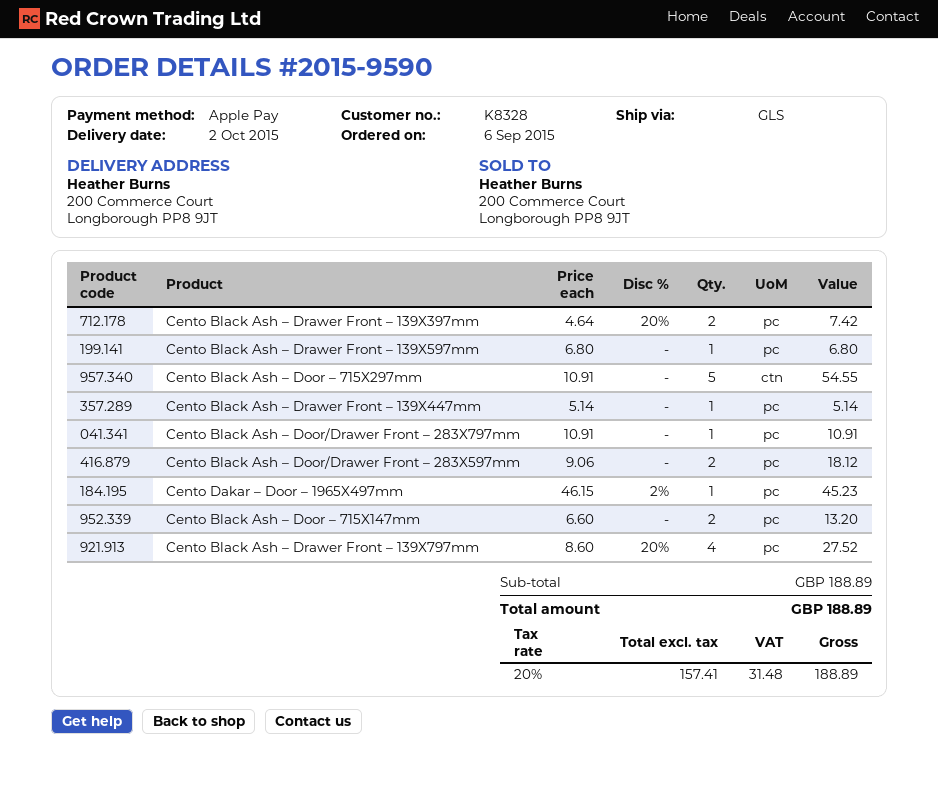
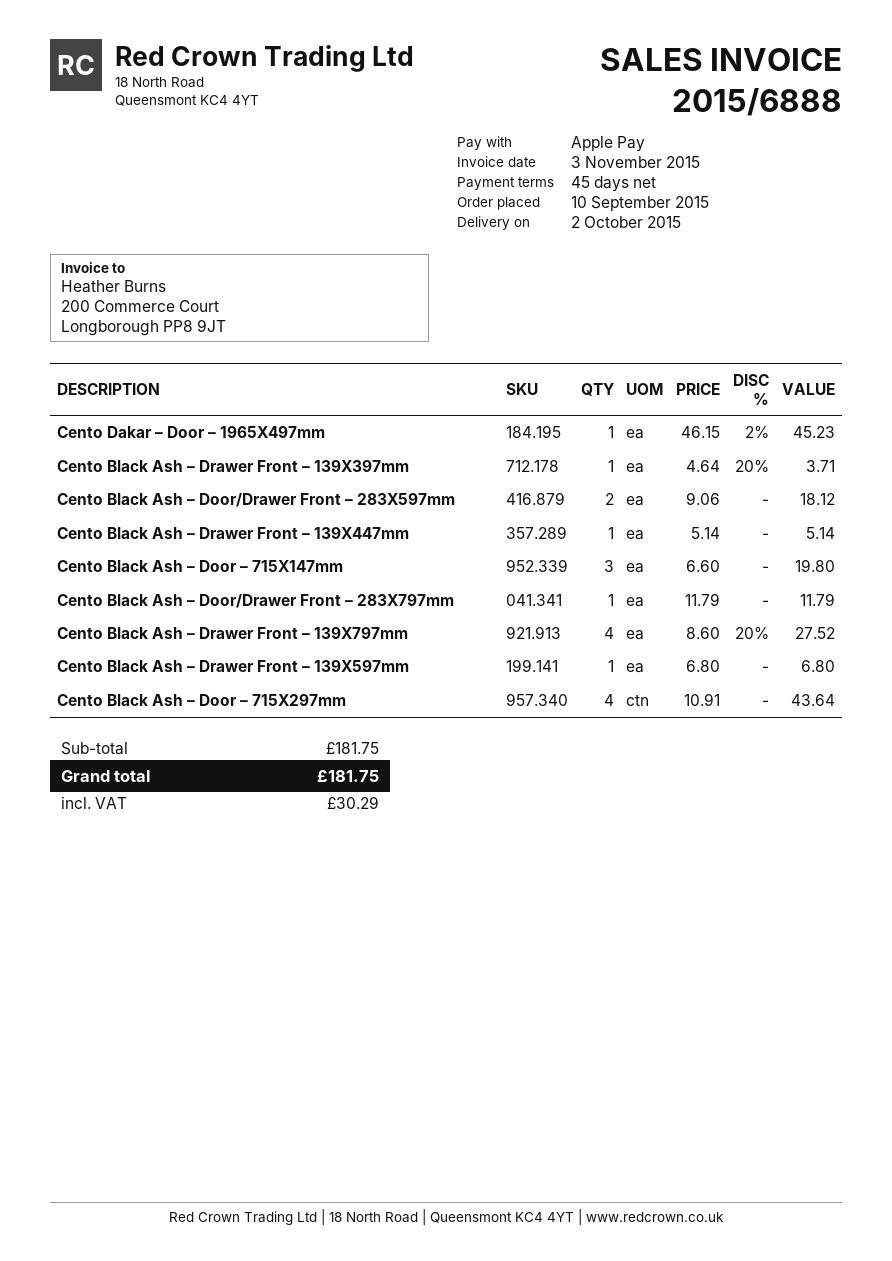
order date: 2015-09-06 -> 2015-09-10
Cento Black Ash – Drawer Front – 139X397mm: 2 x 4.64 - 20% = 7.42 -> 1 x 4.64 - 20% = 3.71
Cento Black Ash – Door – 715X297mm: 5 x 10.91 = 54.55 -> 4 x 10.91 = 43.64
Cento Black Ash – Door/Drawer Front – 283X797mm: 1 x 10.91 = 10.91 -> 1 x 11.79 = 11.79
Cento Black Ash – Door – 715X147mm: 2 x 6.60 = 13.20 -> 3 x 6.60 = 19.80
subtotal: 188.89 -> 181.75
tax: 31.48 -> 30.29
total: 188.89 -> 181.75

